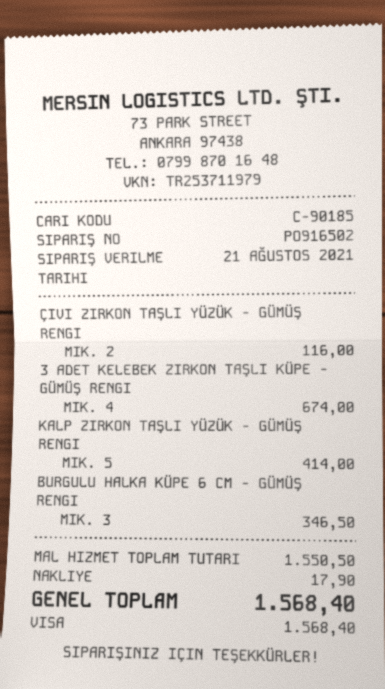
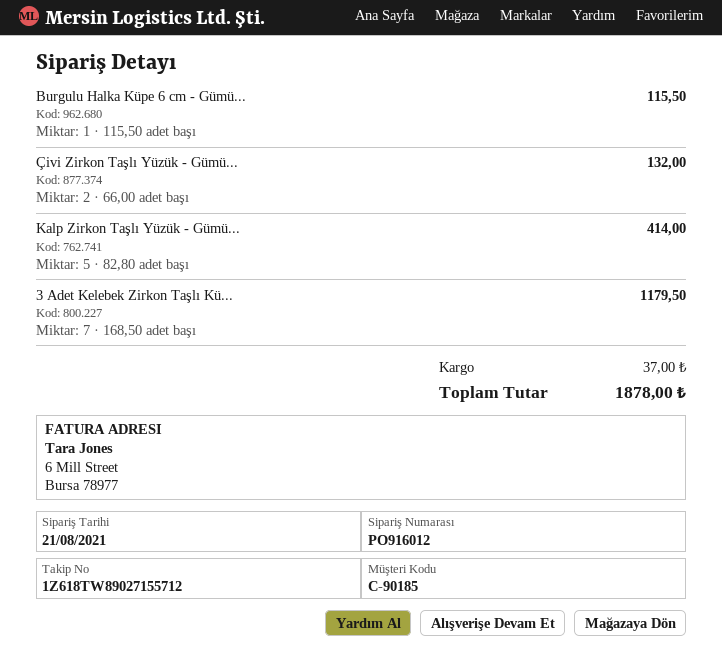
order number: PO916502 -> PO916012
ÇIVI ZIRKON TAŞLI YÜZÜK - GÜMÜŞ RENGI: 2 for 116.00 -> 2 for 132.00
3 ADET KELEBEK ZIRKON TAŞLI KÜPE - GÜMÜŞ RENGI: 4 for 674.00 -> 7 for 1179.50
BURGULU HALKA KÜPE 6 CM - GÜMÜŞ RENGI: 3 for 346.50 -> 1 for 115.50
shipping: 17.90 -> 37.00
total: 1568.40 -> 1878.00

